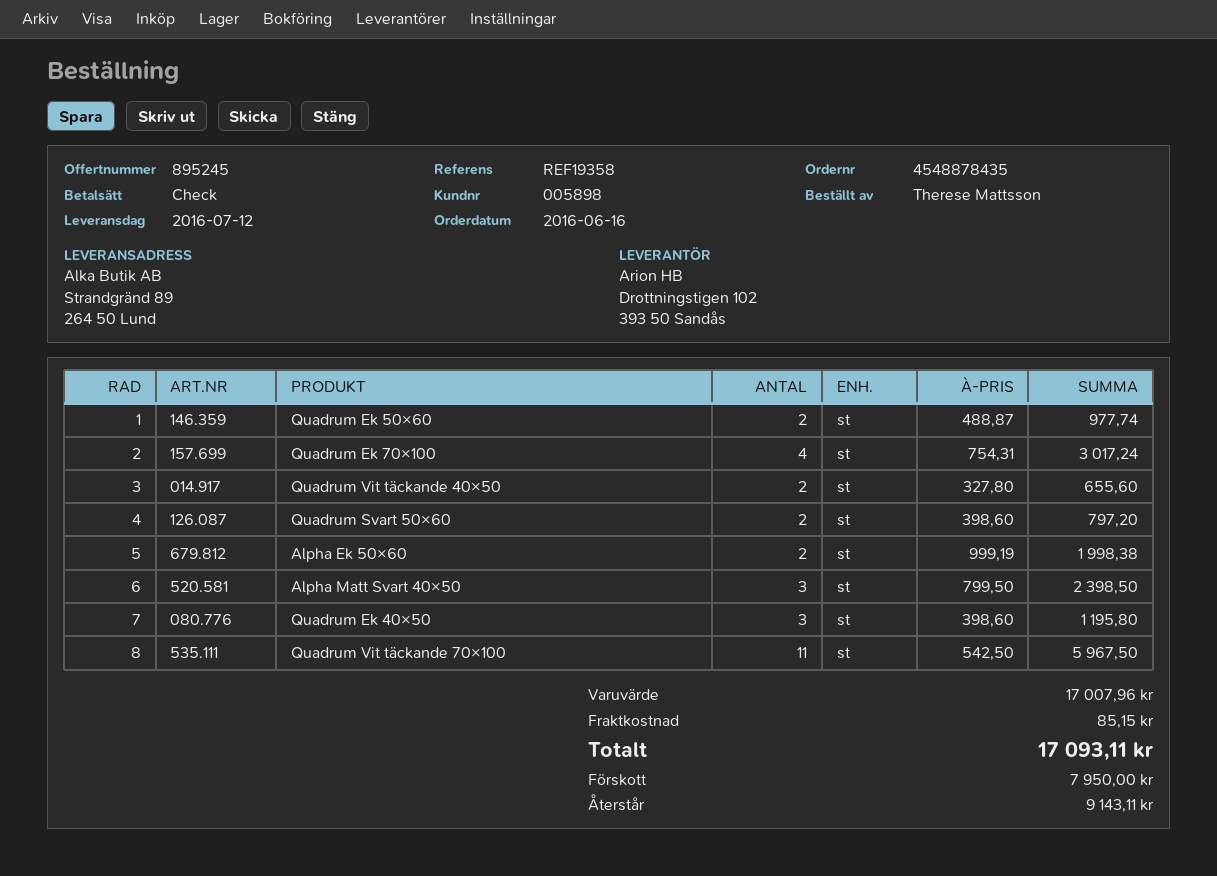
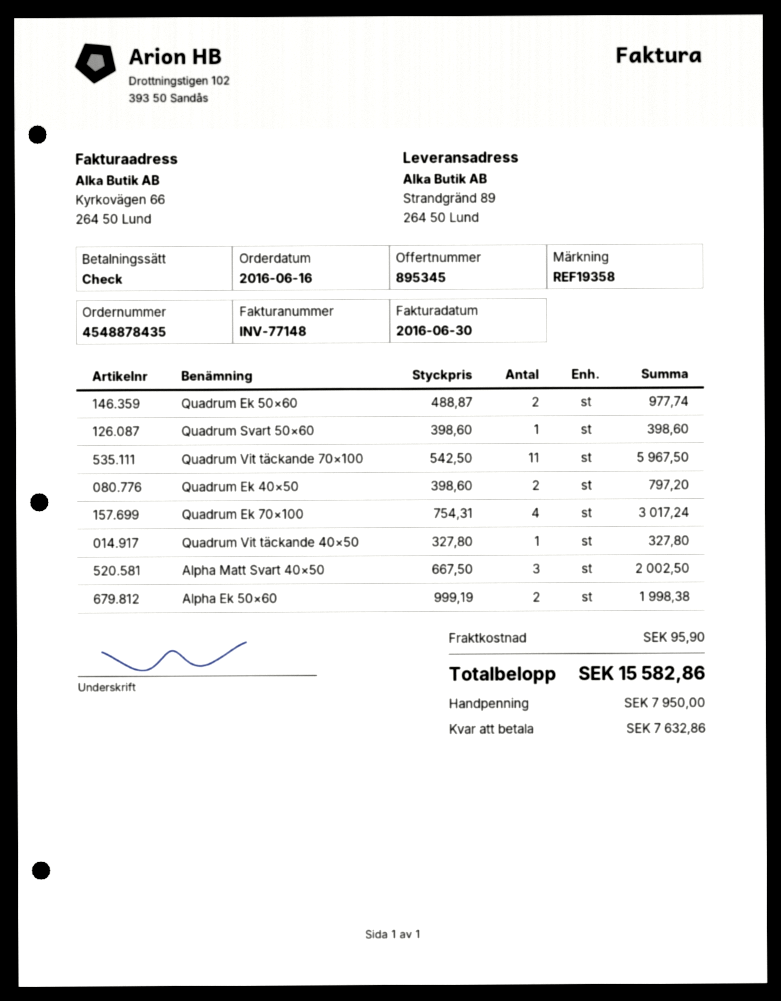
quote number: 895245 -> 895345
Quadrum Vit täckande 40×50: 2 x 327.80 = 655.60 -> 1 x 327.80 = 327.80
Quadrum Svart 50×60: 2 x 398.60 = 797.20 -> 1 x 398.60 = 398.60
Alpha Matt Svart 40×50: 3 x 799.50 = 2398.50 -> 3 x 667.50 = 2002.50
Quadrum Ek 40×50: 3 x 398.60 = 1195.80 -> 2 x 398.60 = 797.20
shipping: 85.15 -> 95.90
total: 17093.11 -> 15582.86
balance: 9143.11 -> 7632.86

